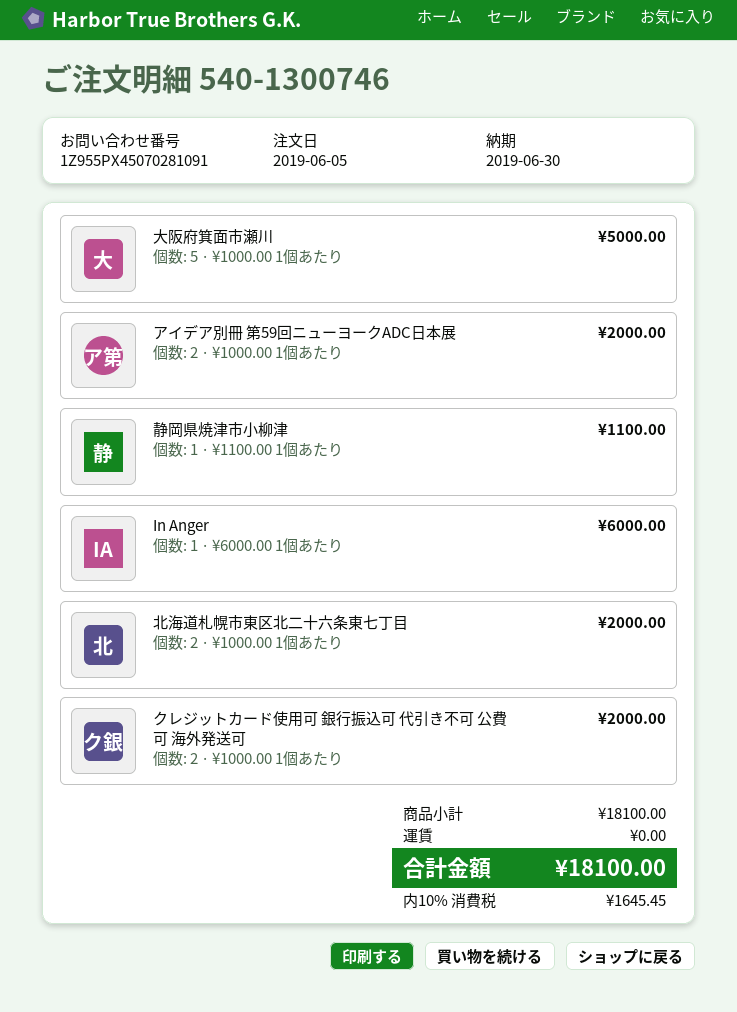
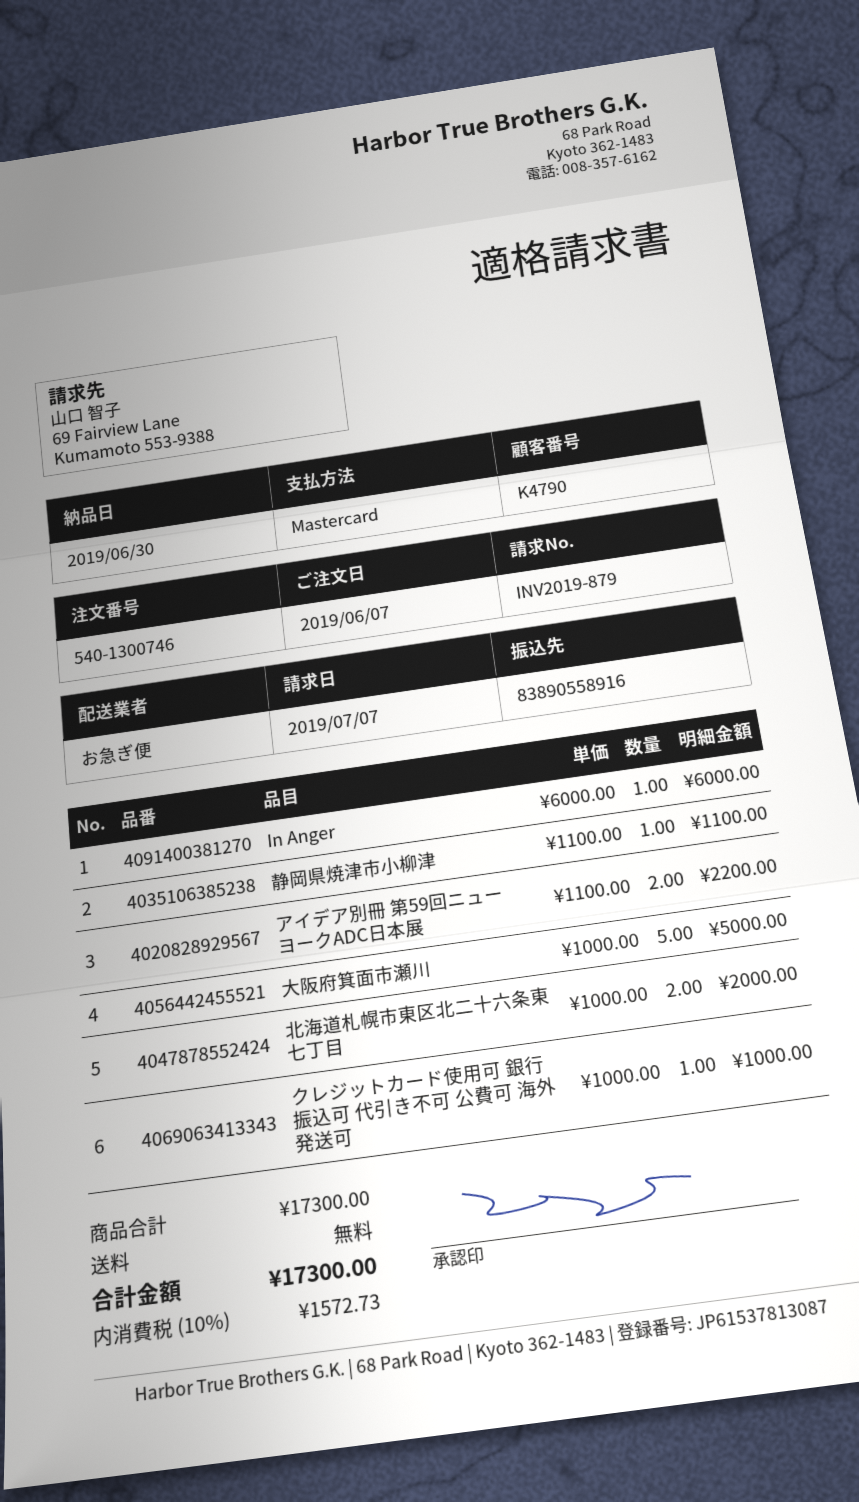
order date: 2019-06-05 -> 2019-06-07
アイデア別冊 第59回ニューヨークADC日本展: 2 x 1000.00 = 2000.00 -> 2 x 1100.00 = 2200.00
クレジットカード使用可 銀行振込可 代引き不可 公費可 海外発送可: 2 x 1000.00 = 2000.00 -> 1 x 1000.00 = 1000.00
subtotal: 18100.00 -> 17300.00
tax: 10% = 1645.45 -> 10% = 1572.73
total: 18100.00 -> 17300.00

